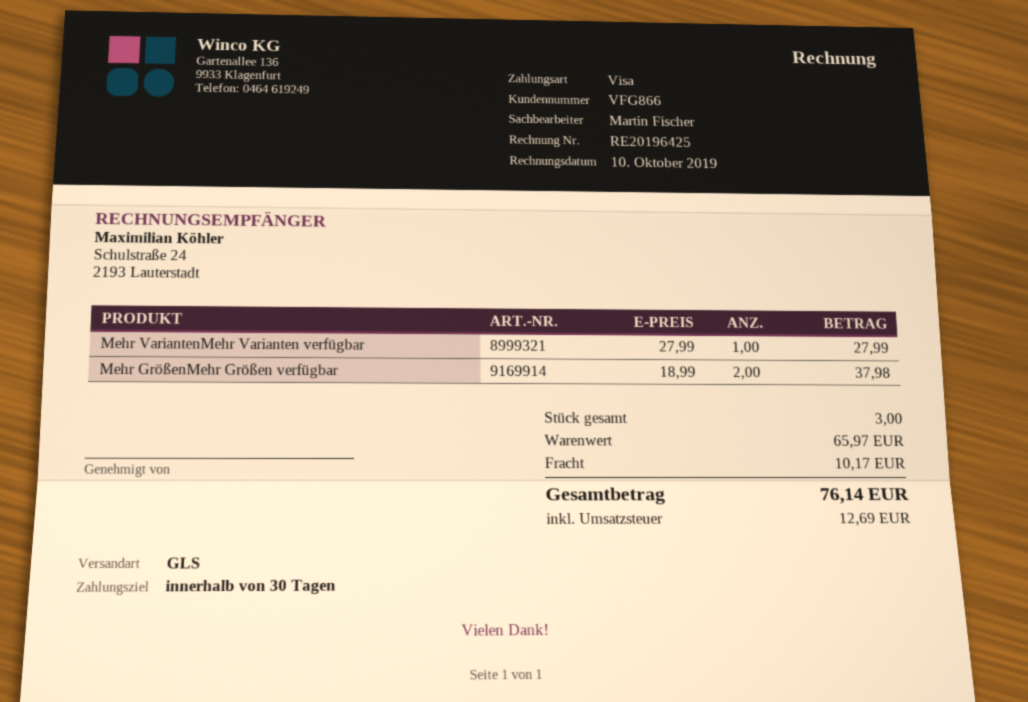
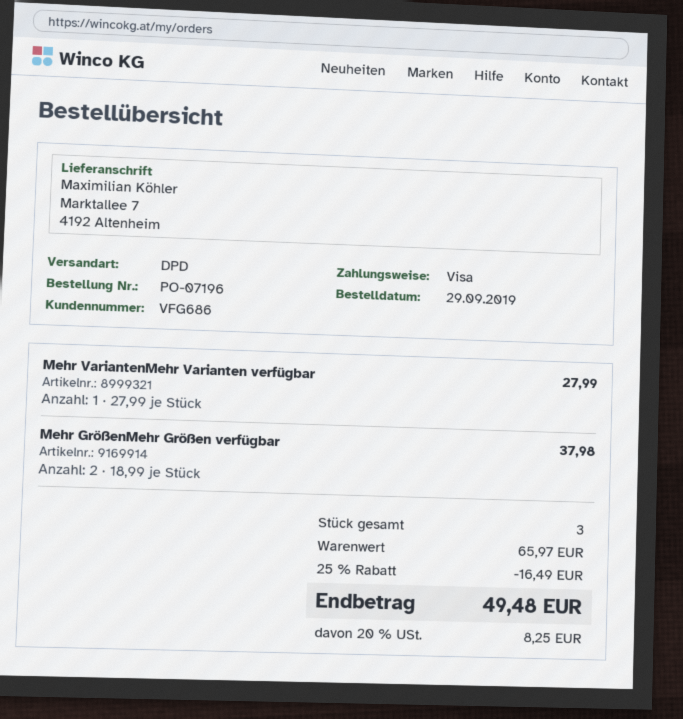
customer number: VFG866 -> VFG686
shipping method: GLS -> DPD
discount: none -> 25% = 16.49
shipping: 10.17 -> none
tax: 12.69 -> 8.25
total: 76.14 -> 49.48

